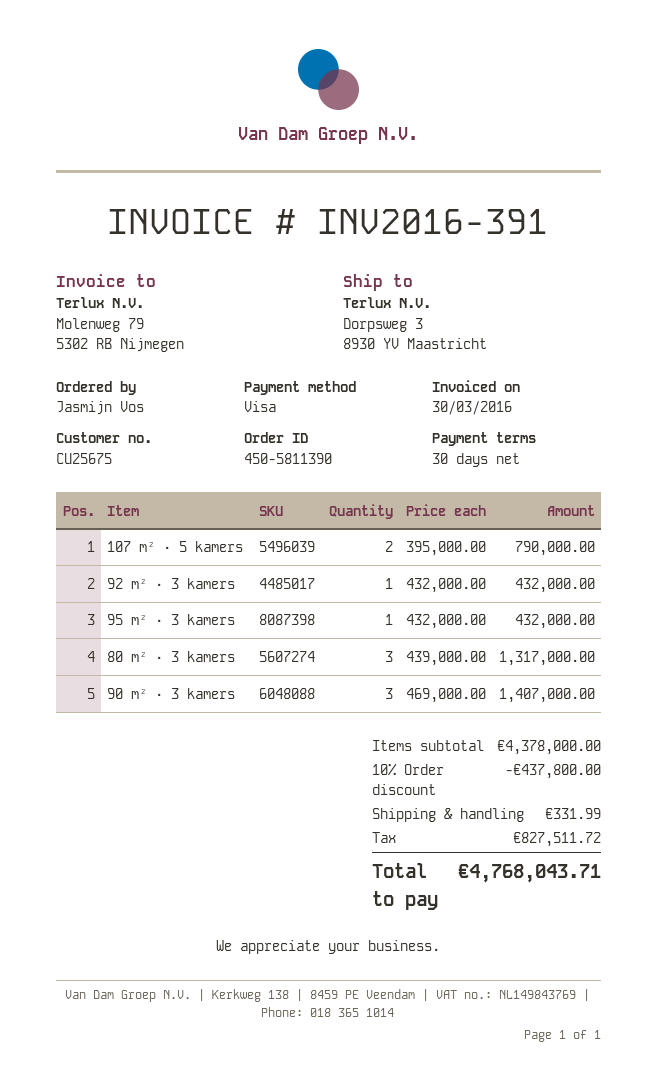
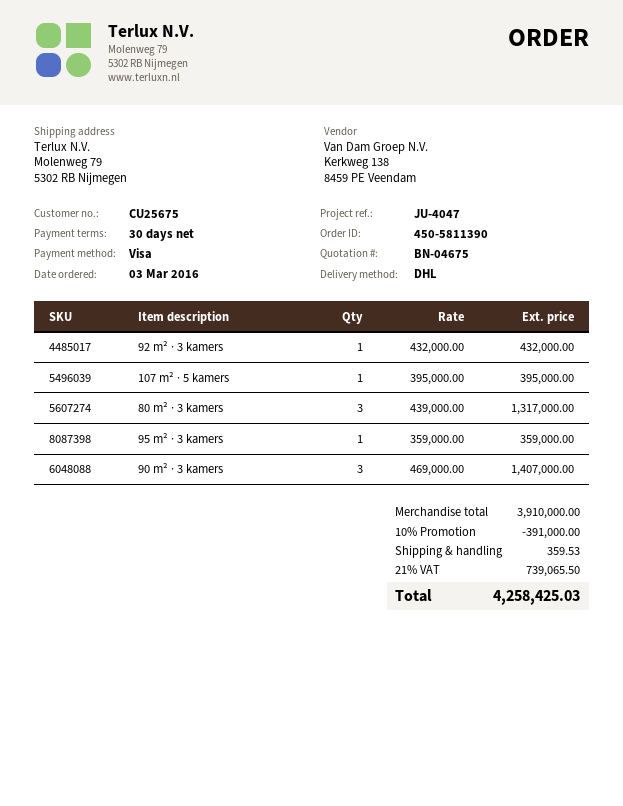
ship to: Dorpsweg 3, 8930 YV Maastricht -> Molenweg 79, 5302 RB Nijmegen
107 m² · 5 kamers: 2 x 395000.00 = 790000.00 -> 1 x 395000.00 = 395000.00
95 m² · 3 kamers: 1 x 432000.00 = 432000.00 -> 1 x 359000.00 = 359000.00
subtotal: 4378000.00 -> 3910000.00
discount: 10% = 437800.00 -> 10% = 391000.00
shipping: 331.99 -> 359.53
tax: 827511.72 -> 739065.50
total: 4768043.71 -> 4258425.03

